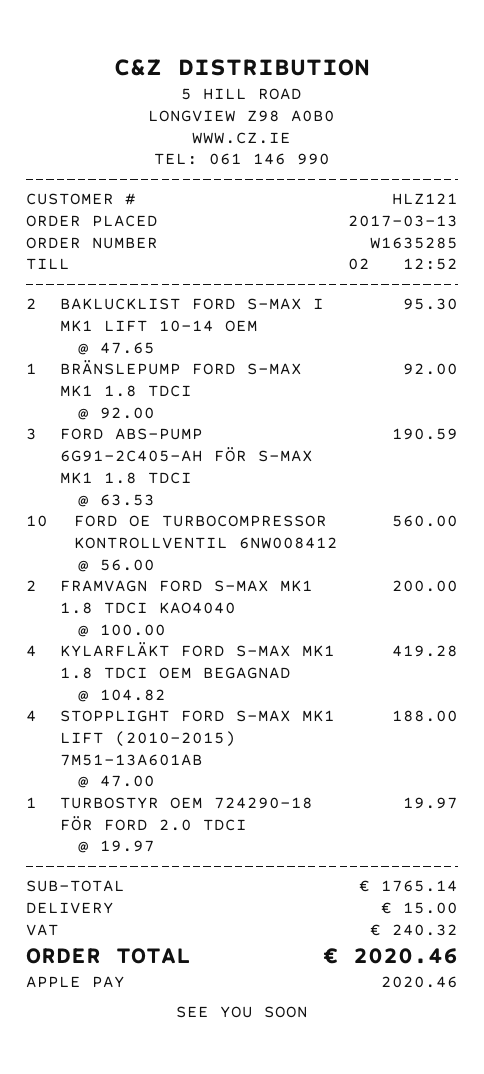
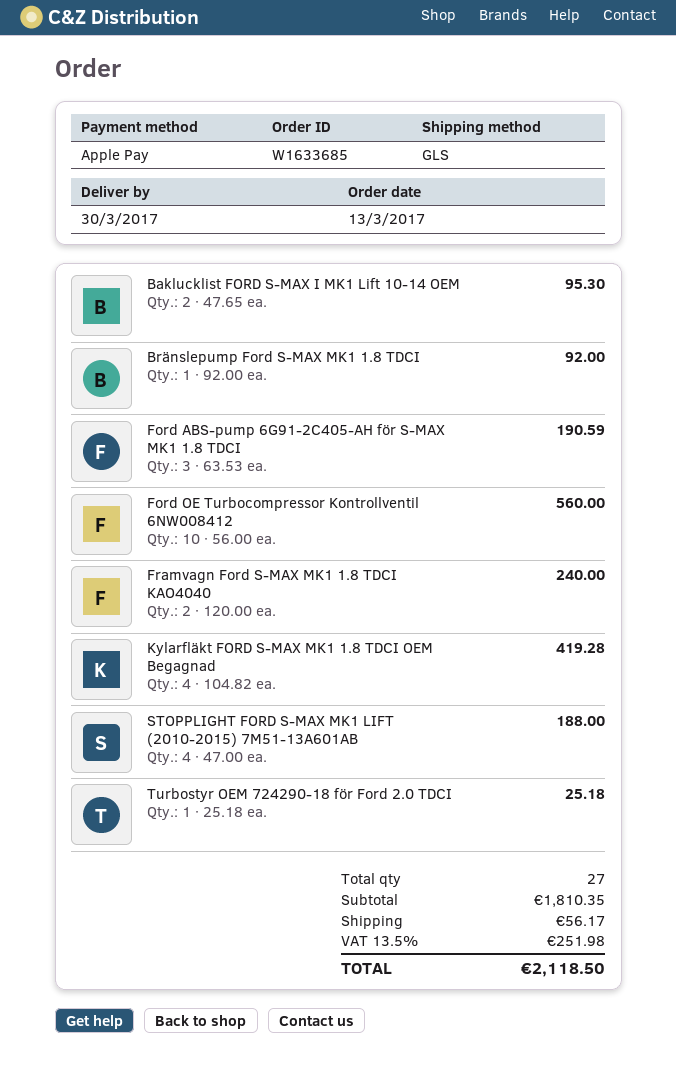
order number: W1635285 -> W1633685
FRAMVAGN FORD S-MAX MK1 1.8 TDCI KAO4040: 2 x 100.00 = 200.00 -> 2 x 120.00 = 240.00
TURBOSTYR OEM 724290-18 FÖR FORD 2.0 TDCI: 1 x 19.97 = 19.97 -> 1 x 25.18 = 25.18
subtotal: 1765.14 -> 1810.35
shipping: 15.00 -> 56.17
tax: 240.32 -> 251.98
total: 2020.46 -> 2118.50

